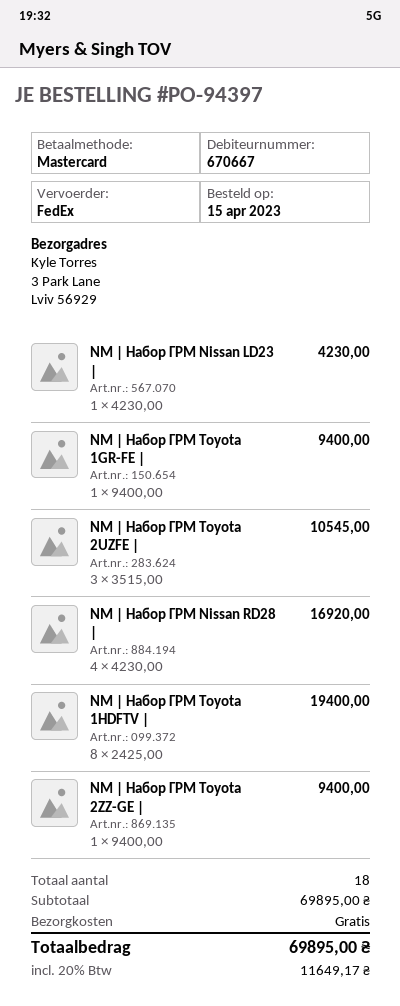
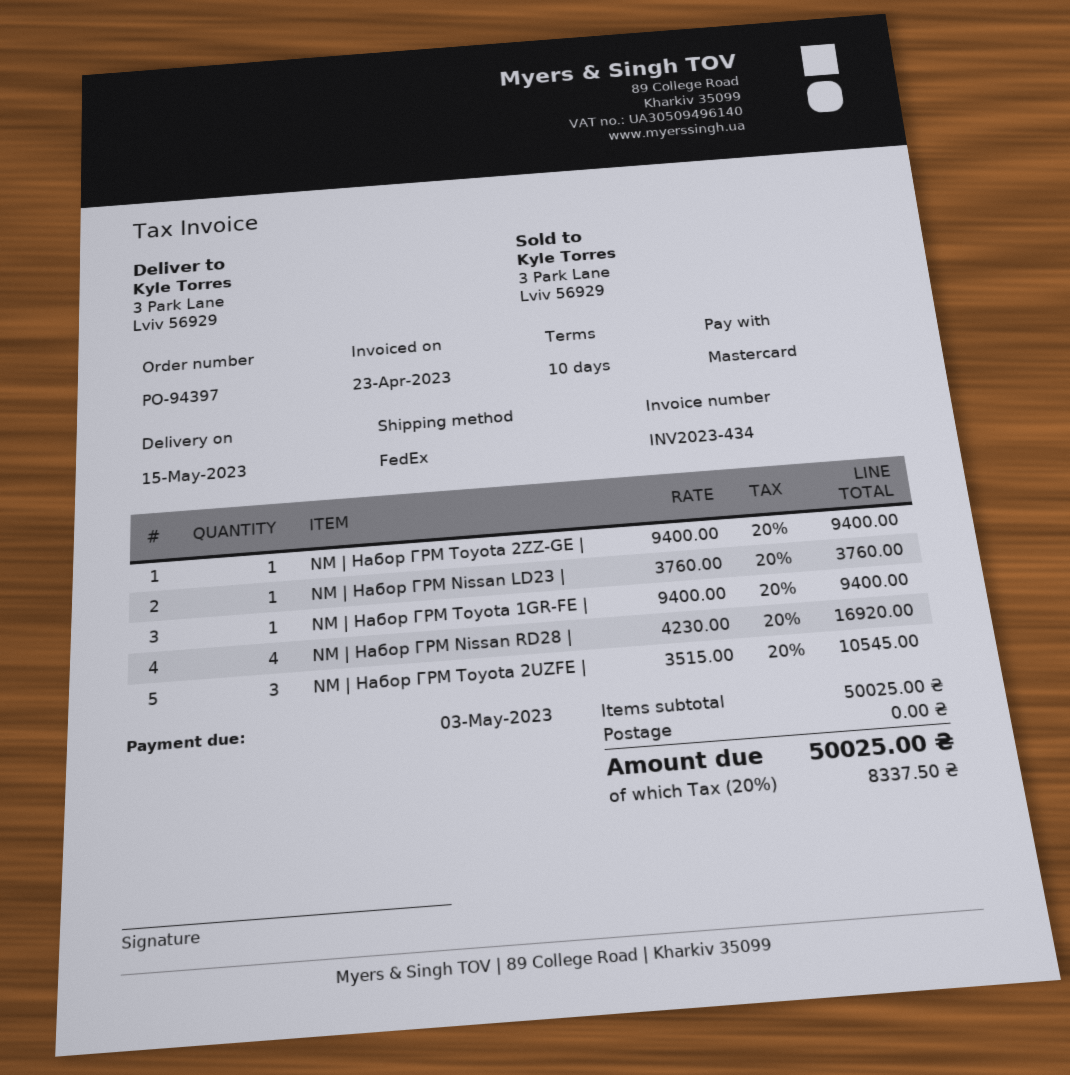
NM | Набор ГРМ Nissan LD23 |: 1 x 4230.00 = 4230.00 -> 1 x 3760.00 = 3760.00
NM | Набор ГРМ Toyota 1HDFTV |: 8 x 2425.00 = 19400.00 -> none
subtotal: 69895.00 -> 50025.00
tax: 20% = 11649.17 -> 20% = 8337.50
total: 69895.00 -> 50025.00

